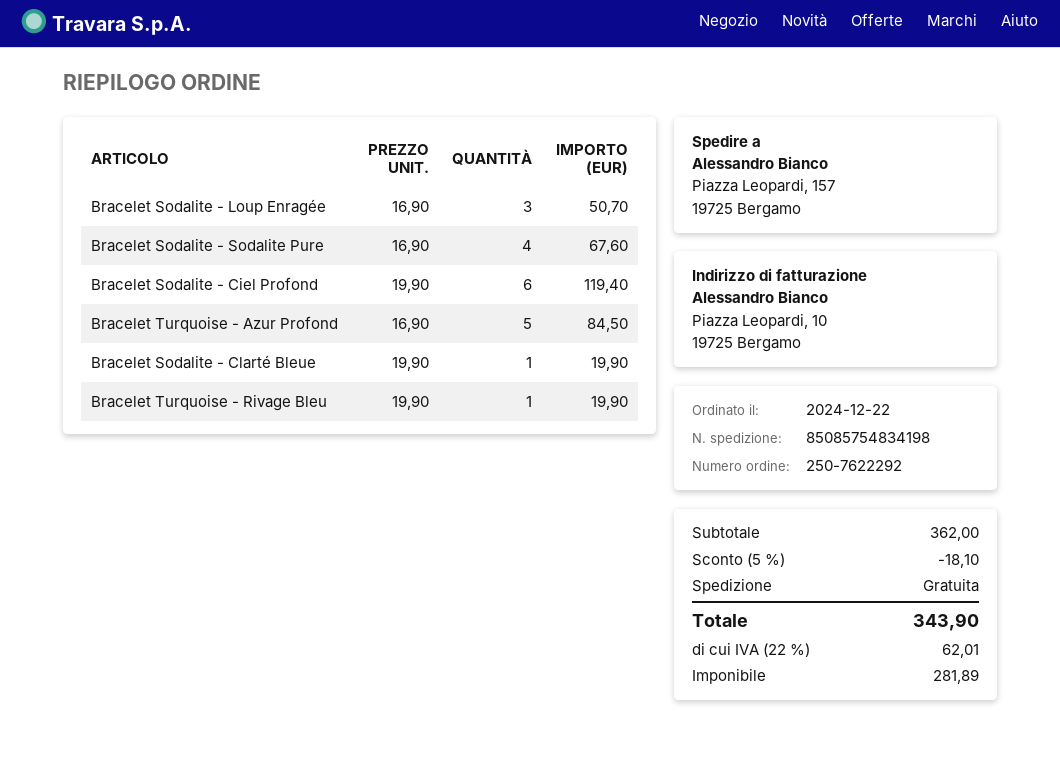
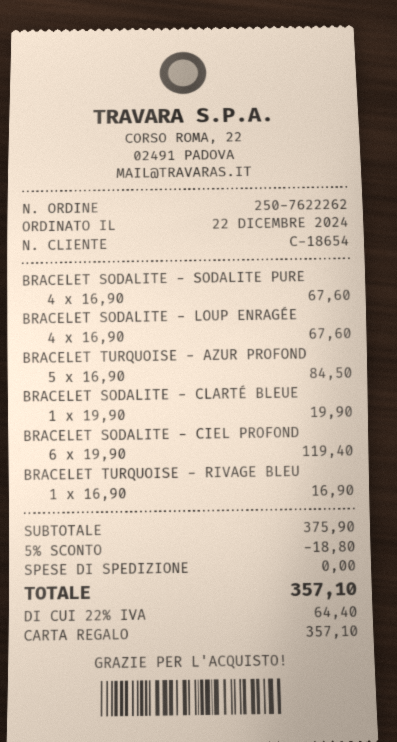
order number: 250-7622292 -> 250-7622262
Bracelet Sodalite - Loup Enragée: 3 x 16.90 = 50.70 -> 4 x 16.90 = 67.60
Bracelet Turquoise - Rivage Bleu: 1 x 19.90 = 19.90 -> 1 x 16.90 = 16.90
subtotal: 362.00 -> 375.90
discount: 5% = 18.10 -> 5% = 18.80
tax: 22% = 62.01 -> 22% = 64.40
total: 343.90 -> 357.10

